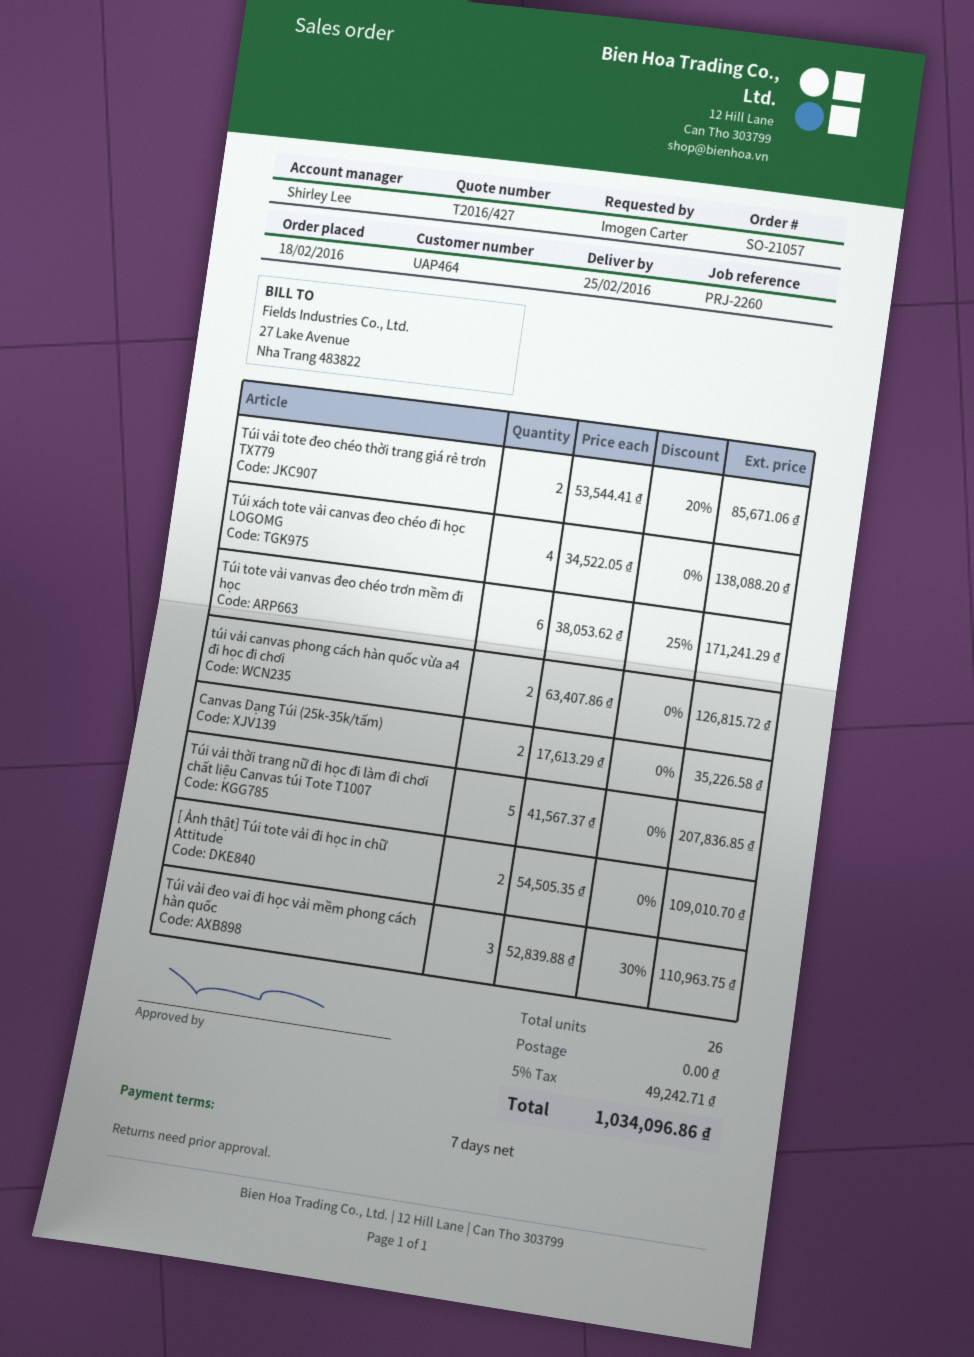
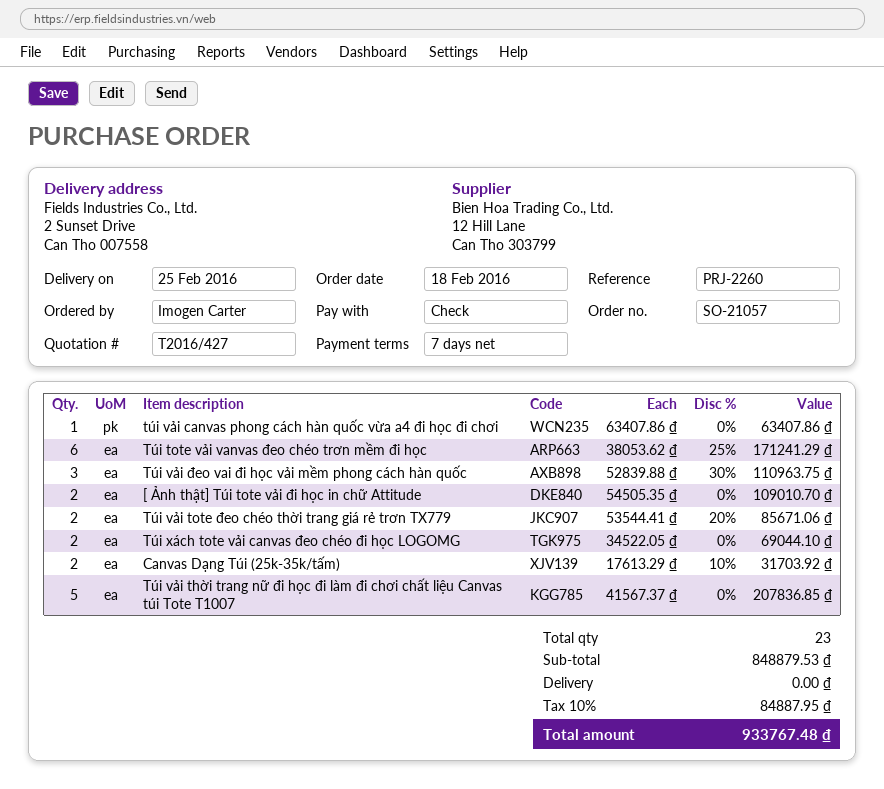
Túi xách tote vải canvas đeo chéo đi học LOGOMG: 4 x 34522.05 = 138088.20 -> 2 x 34522.05 = 69044.10
túi vải canvas phong cách hàn quốc vừa a4 đi học đi chơi: 2 x 63407.86 = 126815.72 -> 1 x 63407.86 = 63407.86
Canvas Dạng Túi (25k-35k/tấm): 2 x 17613.29 = 35226.58 -> 2 x 17613.29 - 10% = 31703.92
total quantity: 26 -> 23
tax: 5% = 49242.71 -> 10% = 84887.95
total: 1034096.86 -> 933767.48

